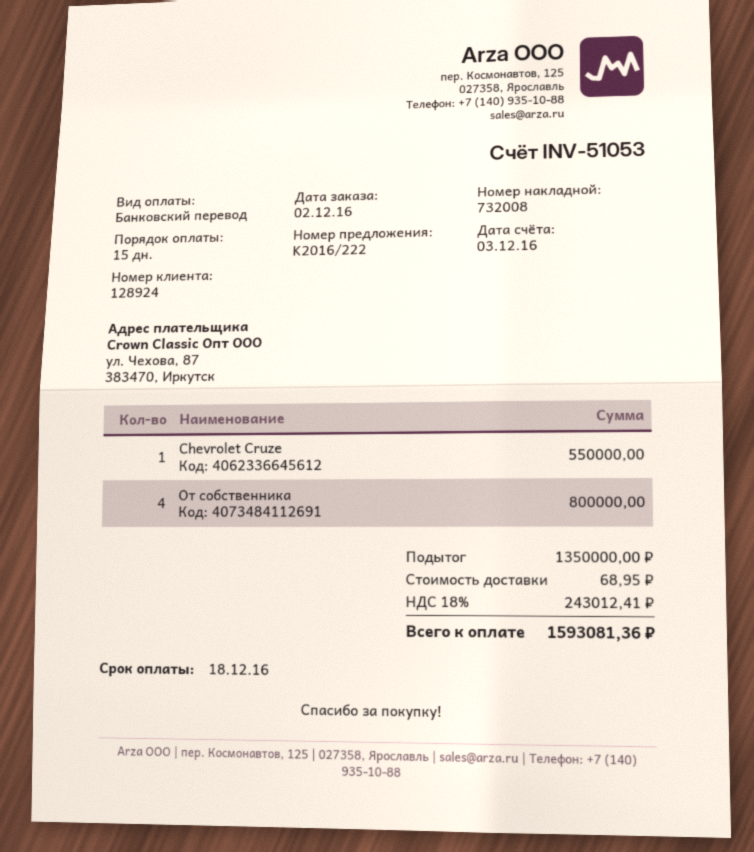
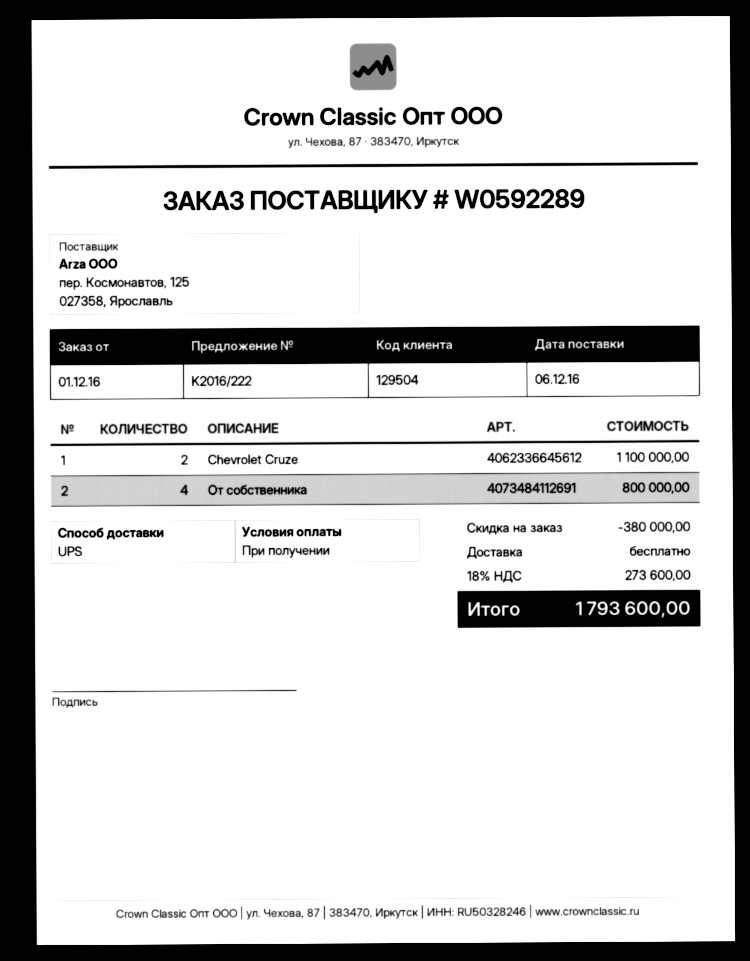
order date: 2016-12-02 -> 2016-12-01
payment terms: 15 days -> on receipt
customer number: 128924 -> 129504
Chevrolet Cruze: 1 for 550000.00 -> 2 for 1100000.00
discount: none -> 380000.00
shipping: 68.95 -> 0.00
tax: 18% = 243012.41 -> 18% = 273600.00
total: 1593081.36 -> 1793600.00

